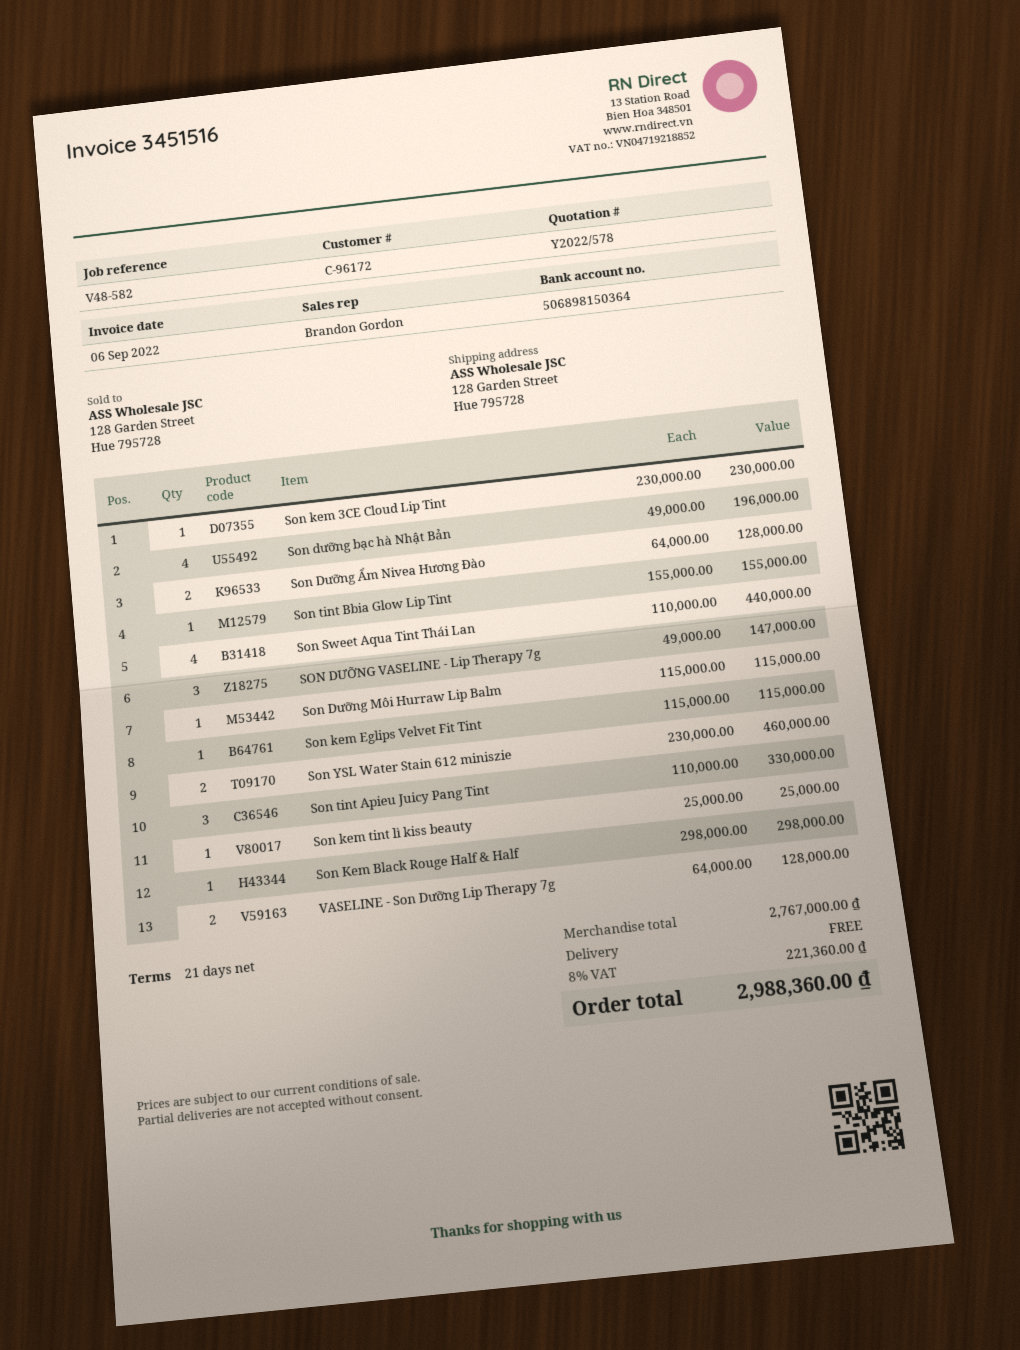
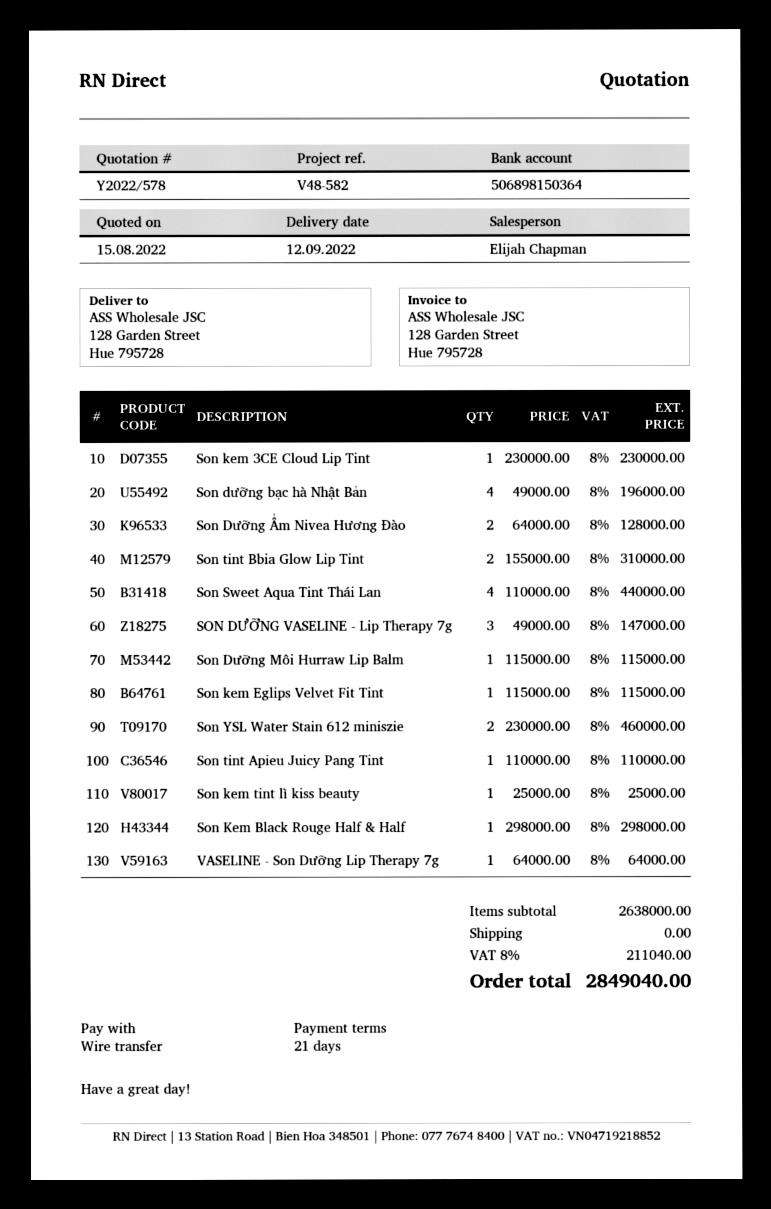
sales rep: Brandon Gordon -> Elijah Chapman
Son tint Bbia Glow Lip Tint: 1 x 155000.00 = 155000.00 -> 2 x 155000.00 = 310000.00
Son tint Apieu Juicy Pang Tint: 3 x 110000.00 = 330000.00 -> 1 x 110000.00 = 110000.00
VASELINE - Son Dưỡng Lip Therapy 7g: 2 x 64000.00 = 128000.00 -> 1 x 64000.00 = 64000.00
subtotal: 2767000.00 -> 2638000.00
tax: 8% = 221360.00 -> 8% = 211040.00
total: 2988360.00 -> 2849040.00

